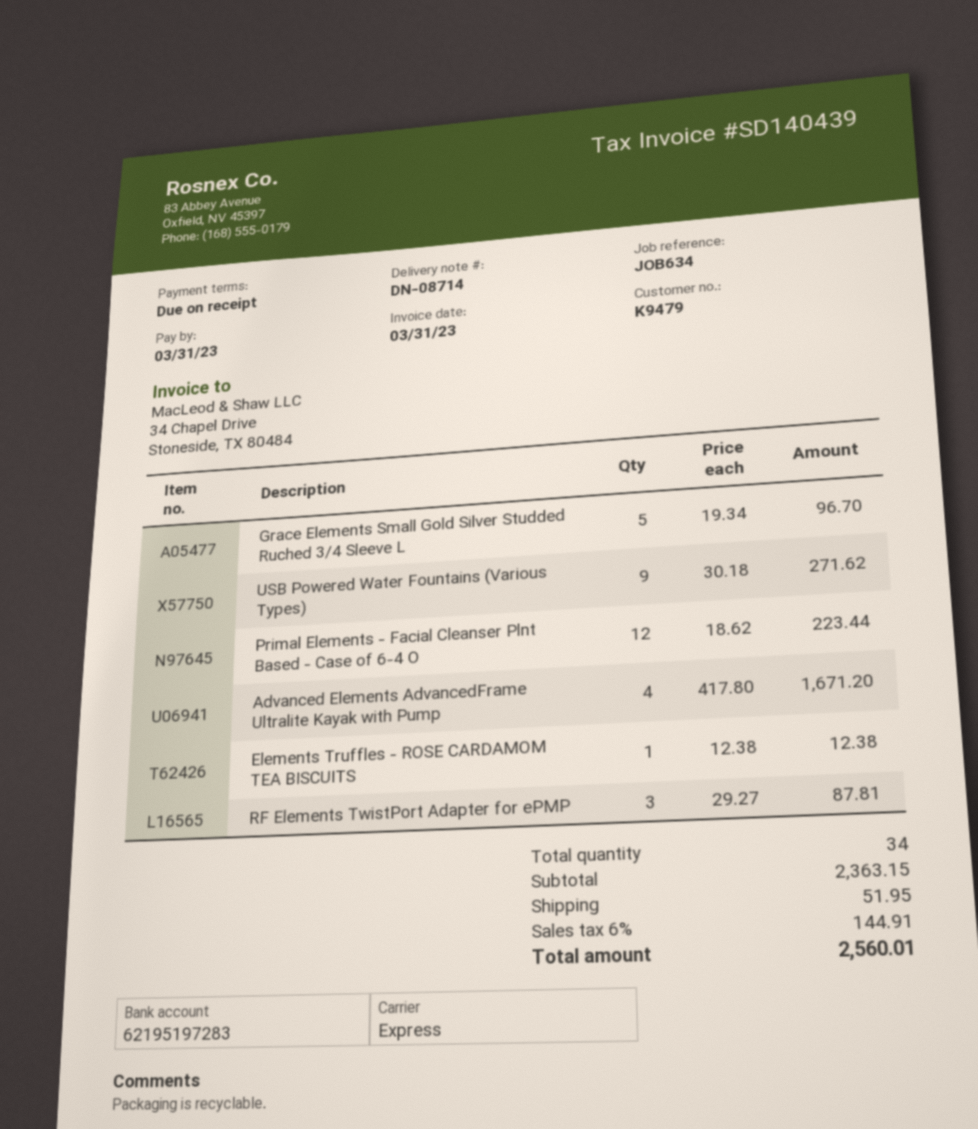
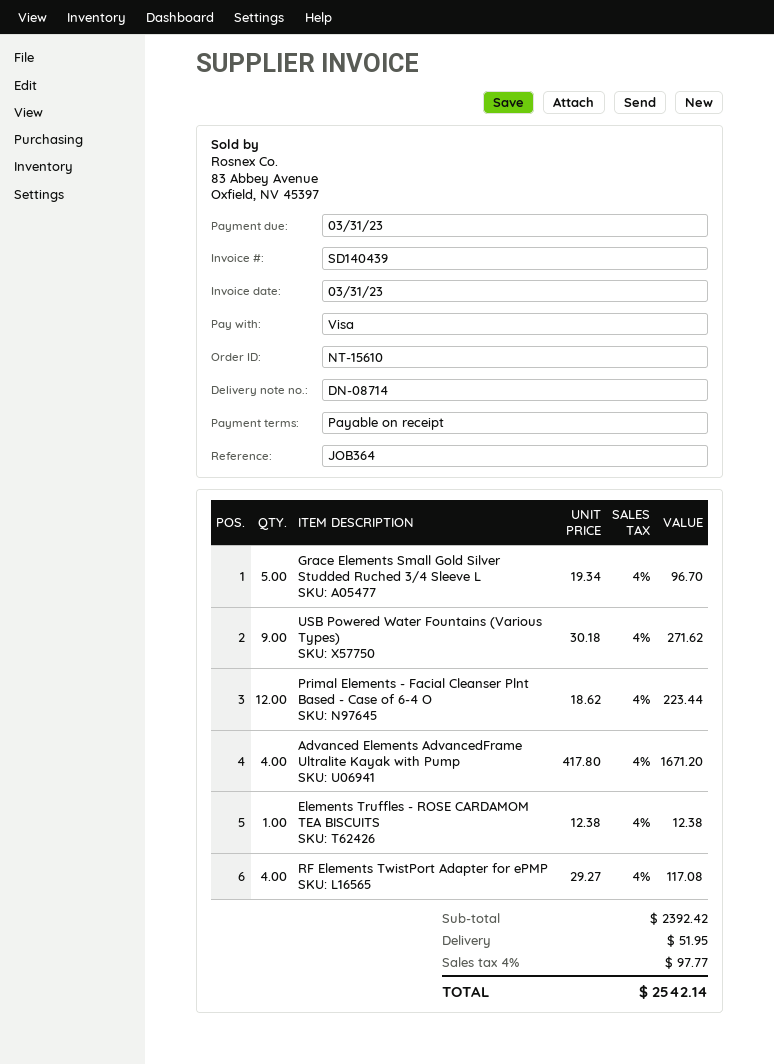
reference: JOB634 -> JOB364
RF Elements TwistPort Adapter for ePMP: 3 x 29.27 = 87.81 -> 4 x 29.27 = 117.08
subtotal: 2363.15 -> 2392.42
tax: 6% = 144.91 -> 4% = 97.77
total: 2560.01 -> 2542.14

